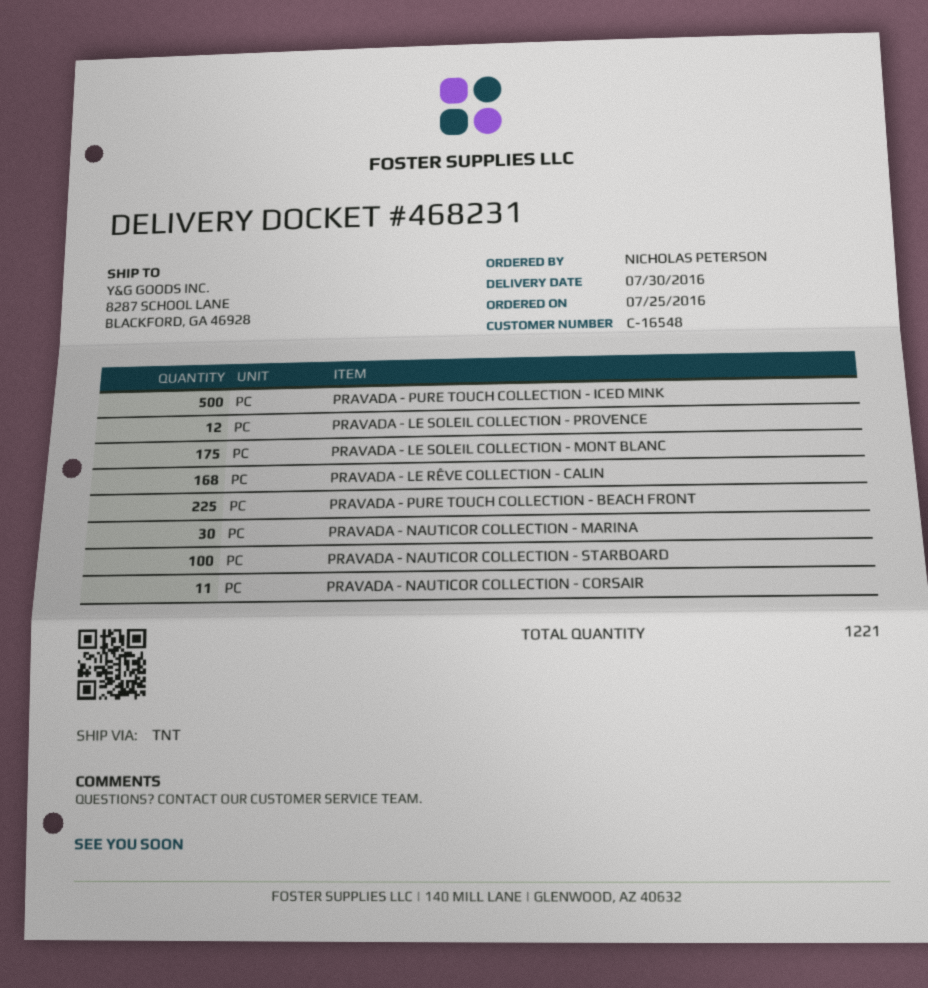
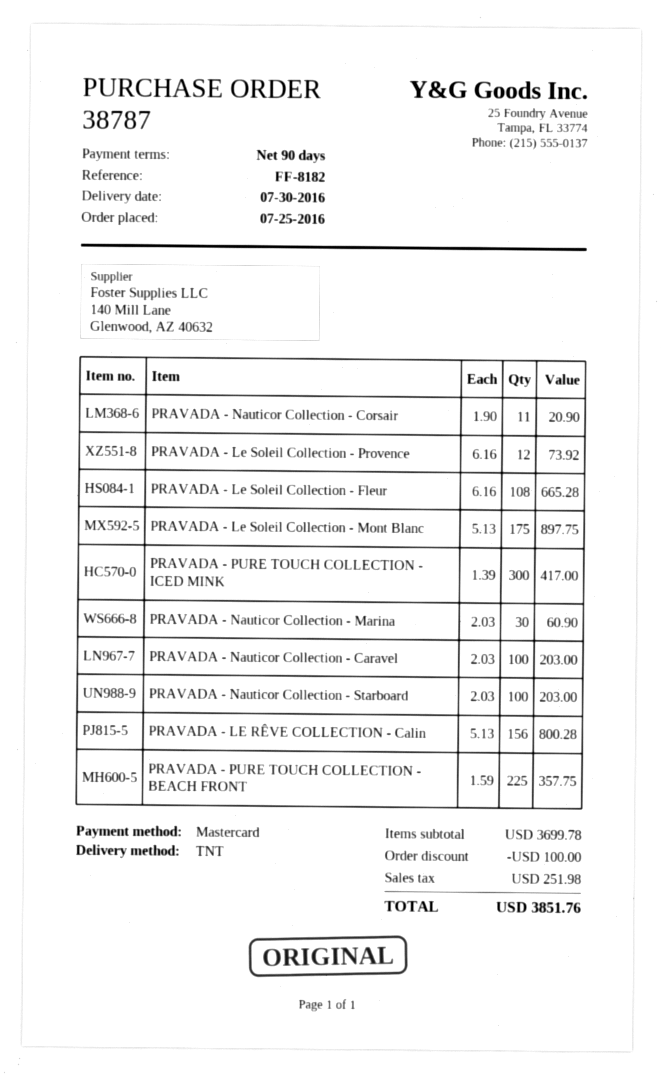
PRAVADA - PURE TOUCH COLLECTION - ICED MINK: 500 -> 300
PRAVADA - LE RÊVE COLLECTION - CALIN: 168 -> 156
PRAVADA - Le Soleil Collection - Fleur: none -> 108
PRAVADA - Nauticor Collection - Caravel: none -> 100

